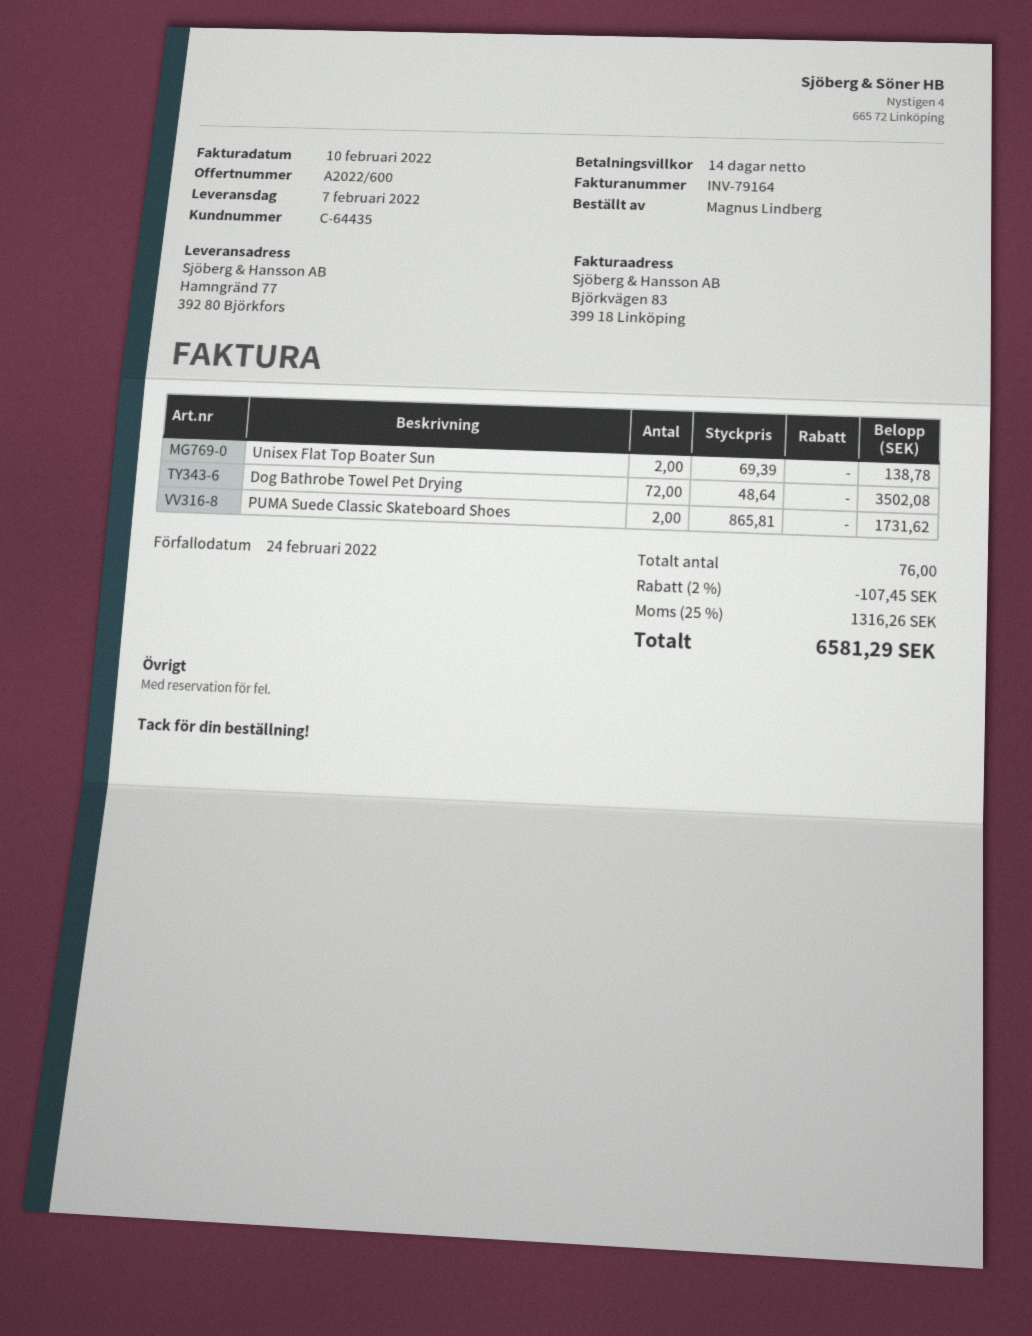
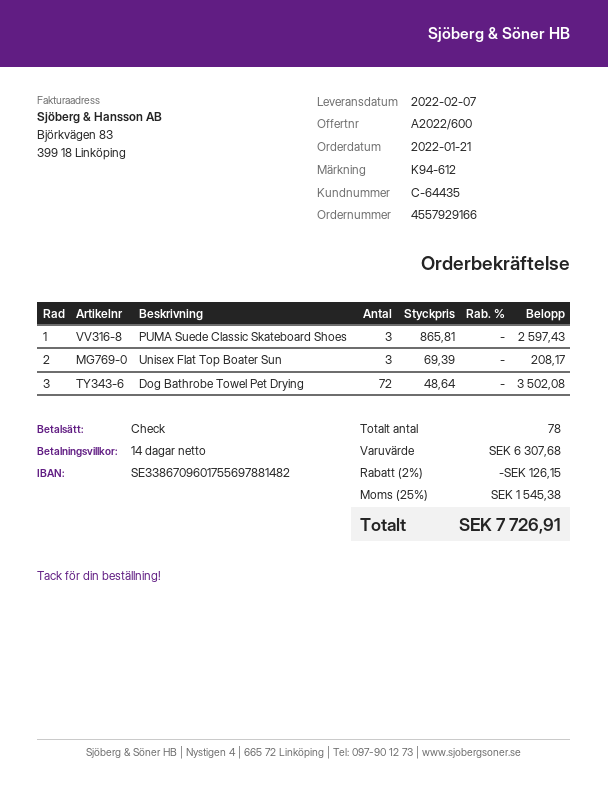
Unisex Flat Top Boater Sun: 2 x 69.39 = 138.78 -> 3 x 69.39 = 208.17
PUMA Suede Classic Skateboard Shoes: 2 x 865.81 = 1731.62 -> 3 x 865.81 = 2597.43
total quantity: 76 -> 78
discount: 2% = 107.45 -> 2% = 126.15
tax: 25% = 1316.26 -> 25% = 1545.38
total: 6581.29 -> 7726.91

